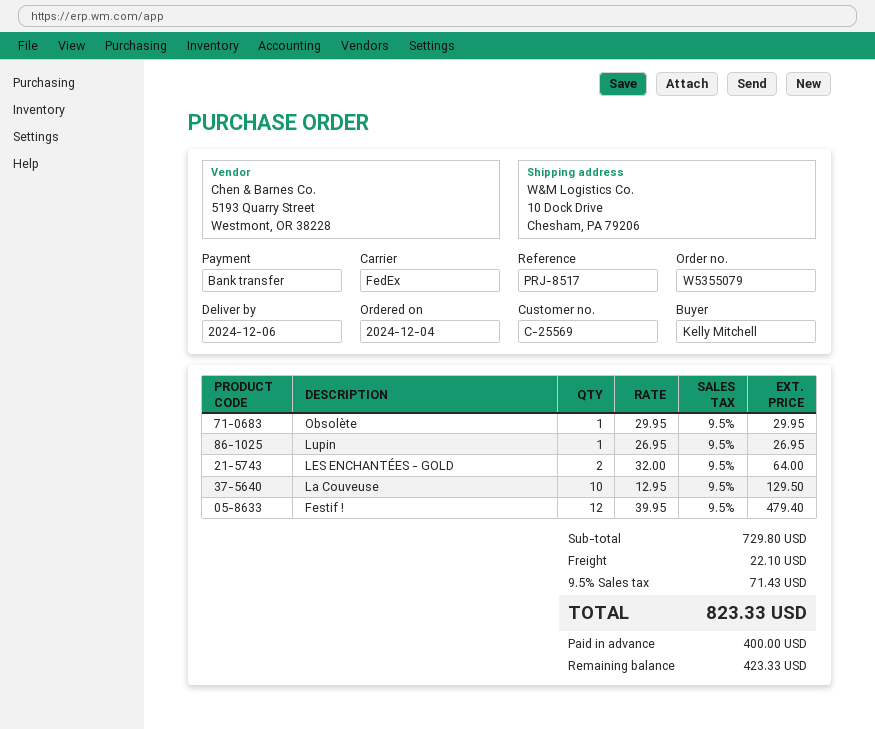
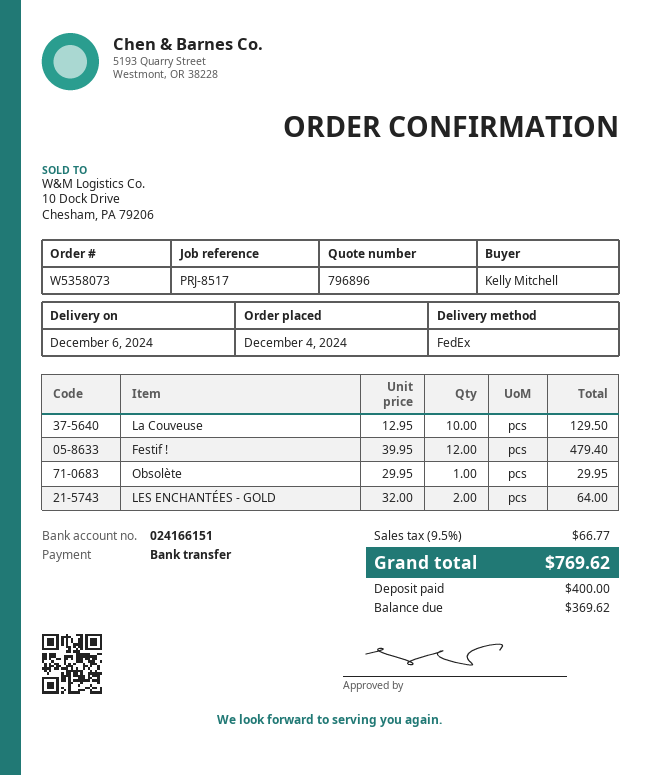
order number: W5355079 -> W5358073
Lupin: 1 x 26.95 = 26.95 -> none
shipping: 22.10 -> none
tax: 9.5% = 71.43 -> 9.5% = 66.77
total: 823.33 -> 769.62
balance: 423.33 -> 369.62

